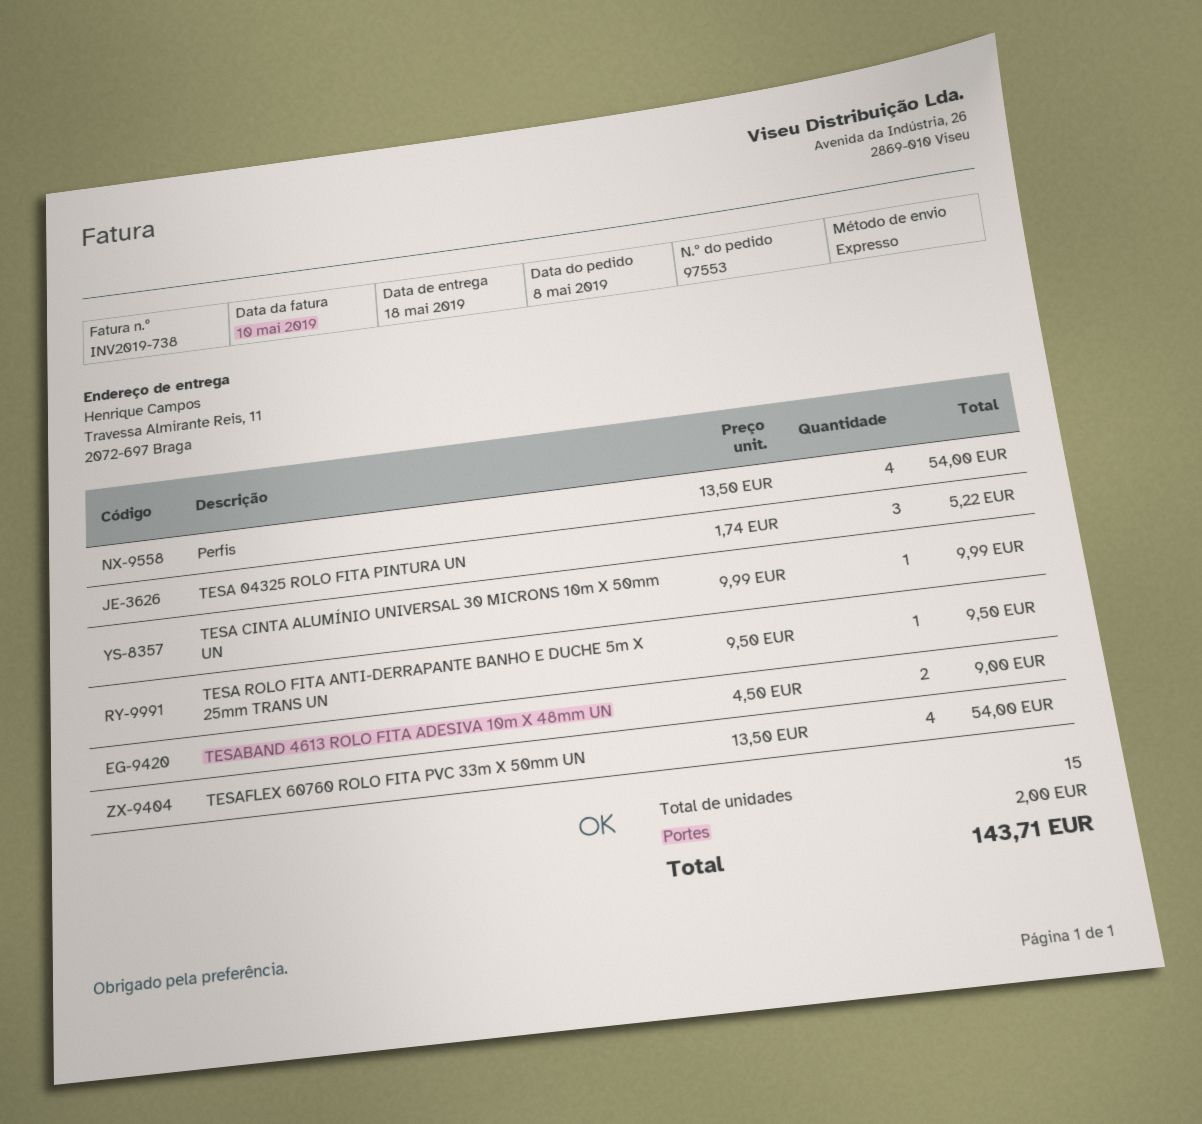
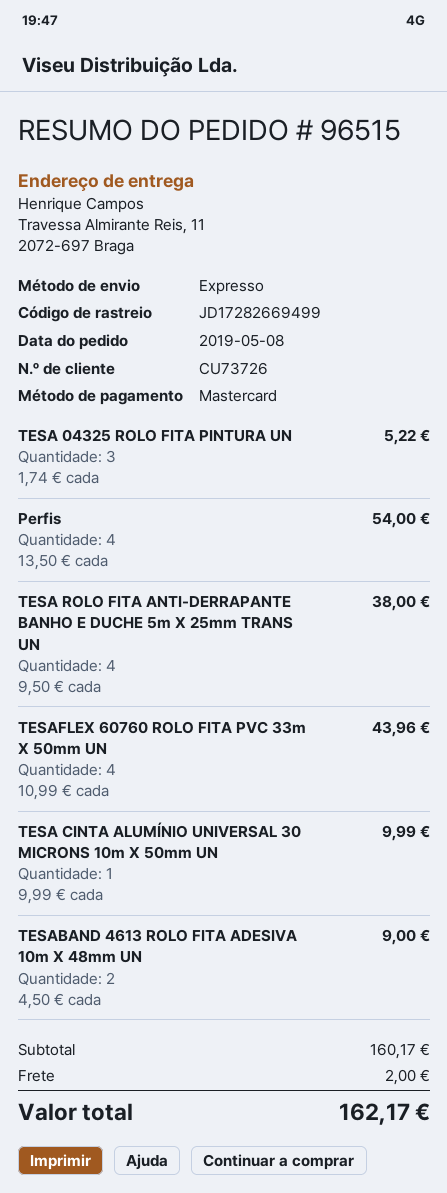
order number: 97553 -> 96515
TESA ROLO FITA ANTI-DERRAPANTE BANHO E DUCHE 5m X 25mm TRANS UN: 1 x 9.50 = 9.50 -> 4 x 9.50 = 38.00
TESAFLEX 60760 ROLO FITA PVC 33m X 50mm UN: 4 x 13.50 = 54.00 -> 4 x 10.99 = 43.96
total: 143.71 -> 162.17

